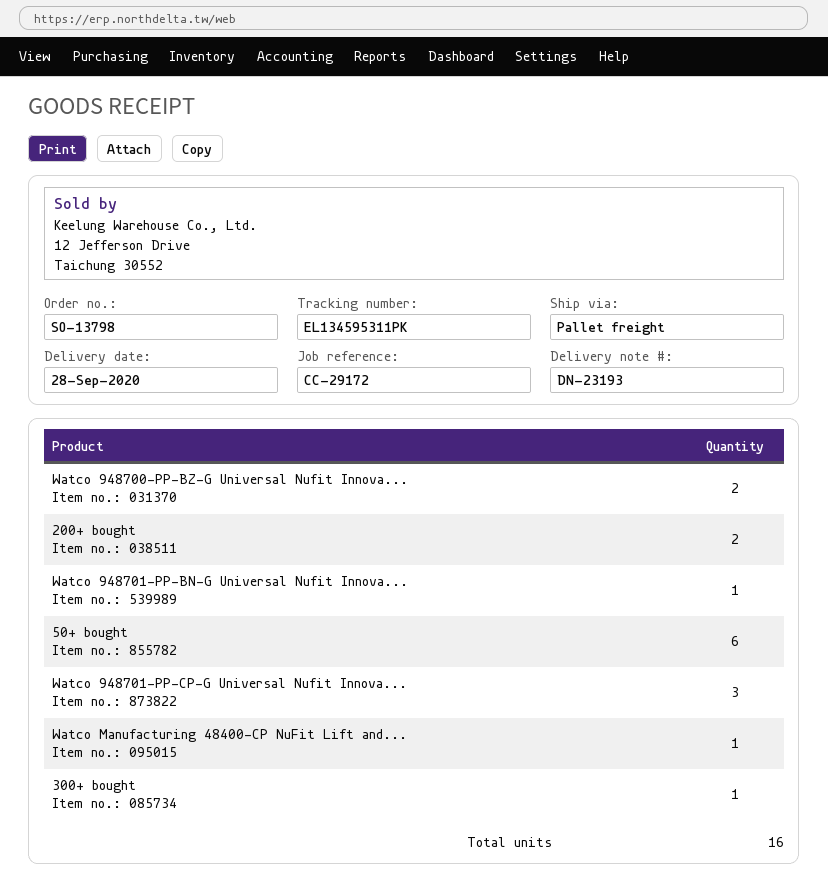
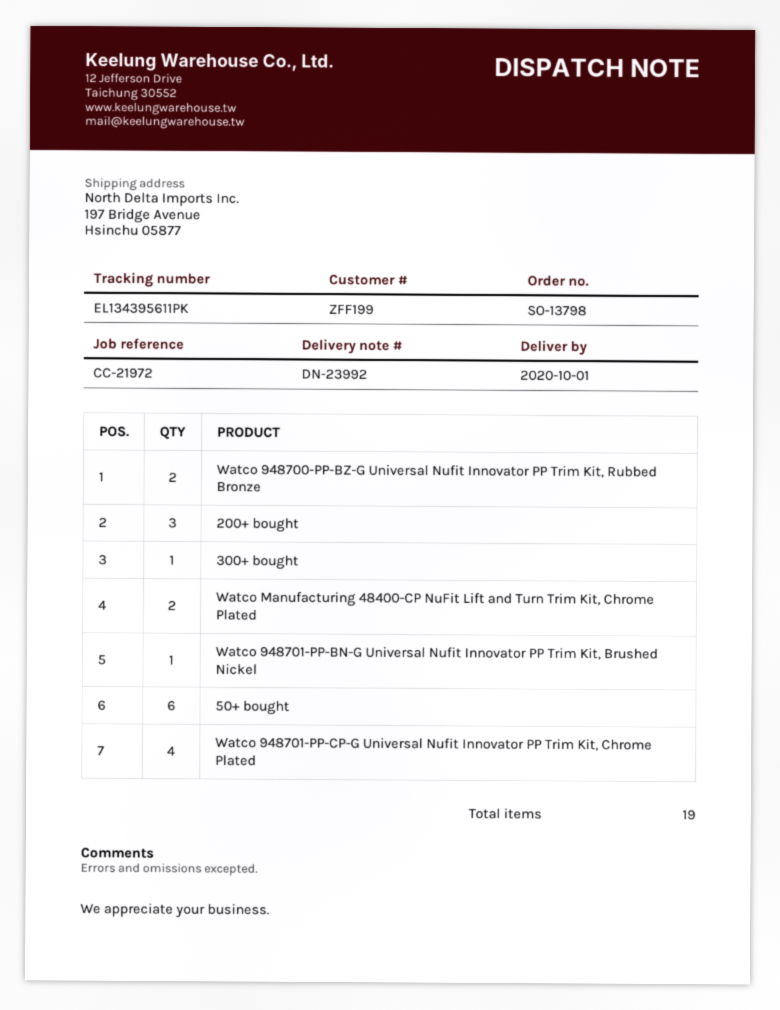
delivery note number: DN-23193 -> DN-23992
delivery date: 2020-09-28 -> 2020-10-01
reference: CC-29172 -> CC-21972
tracking number: EL134595311PK -> EL134395611PK
200+ bought: 2 -> 3
Watco 948701-PP-CP-G Universal Nufit Innova...: 3 -> 4
Watco Manufacturing 48400-CP NuFit Lift and...: 1 -> 2
total quantity: 16 -> 19

